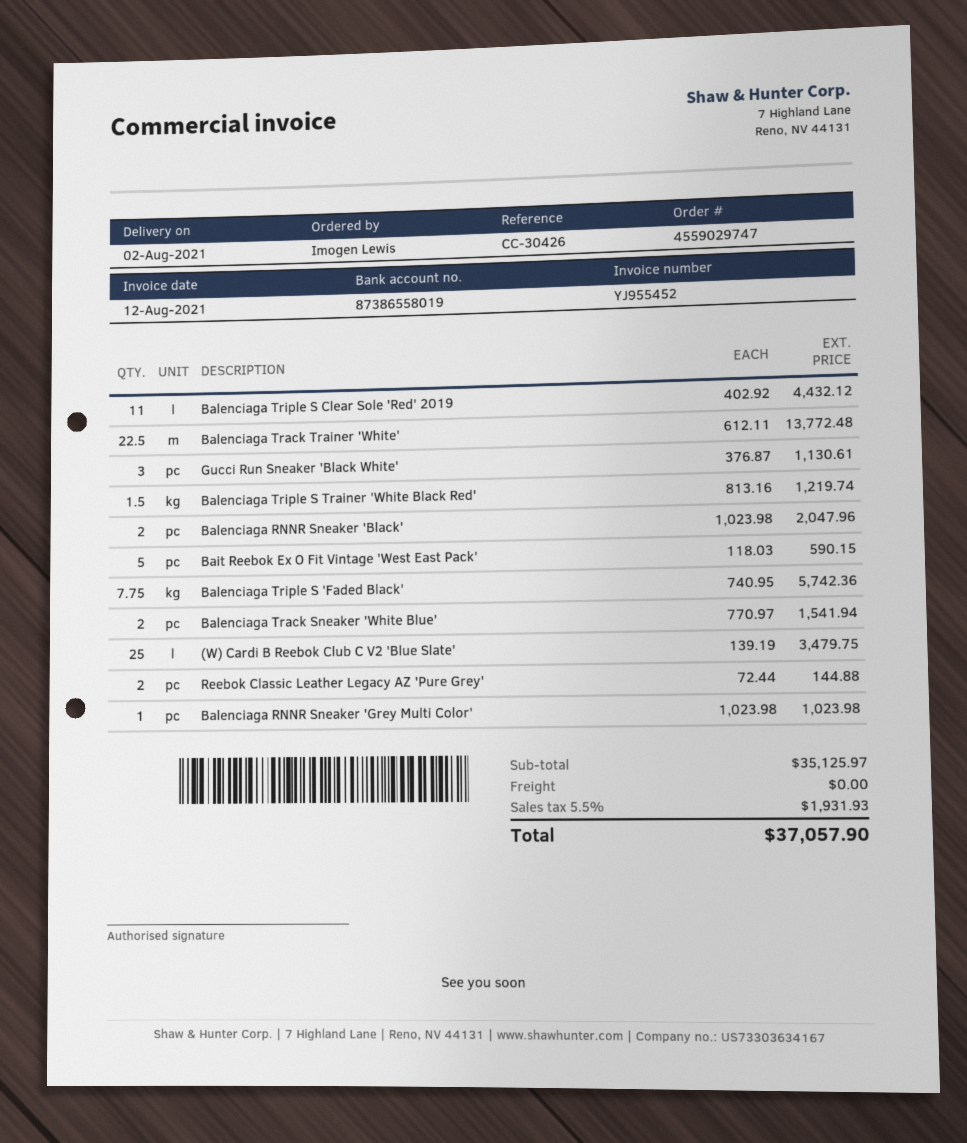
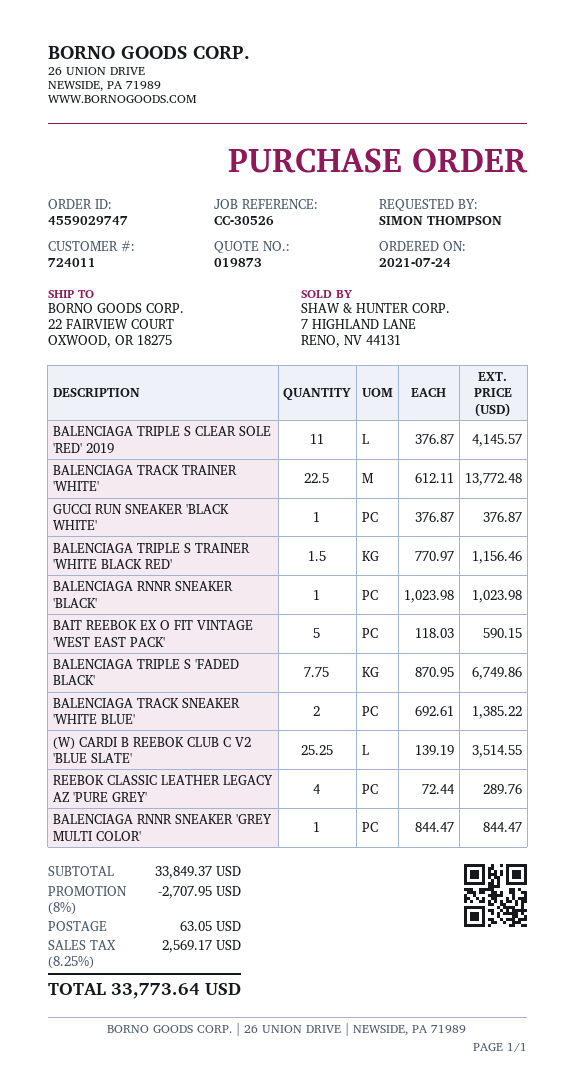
reference: CC-30426 -> CC-30526
ordered by: Imogen Lewis -> SIMON THOMPSON
Balenciaga Triple S Clear Sole 'Red' 2019: 11 x 402.92 = 4432.12 -> 11 x 376.87 = 4145.57
Gucci Run Sneaker 'Black White': 3 x 376.87 = 1130.61 -> 1 x 376.87 = 376.87
Balenciaga Triple S Trainer 'White Black Red': 1.5 x 813.16 = 1219.74 -> 1.5 x 770.97 = 1156.46
Balenciaga RNNR Sneaker 'Black': 2 x 1023.98 = 2047.96 -> 1 x 1023.98 = 1023.98
Balenciaga Triple S 'Faded Black': 7.75 x 740.95 = 5742.36 -> 7.75 x 870.95 = 6749.86
Balenciaga Track Sneaker 'White Blue': 2 x 770.97 = 1541.94 -> 2 x 692.61 = 1385.22
(W) Cardi B Reebok Club C V2 'Blue Slate': 25 x 139.19 = 3479.75 -> 25.25 x 139.19 = 3514.55
Reebok Classic Leather Legacy AZ 'Pure Grey': 2 x 72.44 = 144.88 -> 4 x 72.44 = 289.76
Balenciaga RNNR Sneaker 'Grey Multi Color': 1 x 1023.98 = 1023.98 -> 1 x 844.47 = 844.47
subtotal: 35125.97 -> 33849.37
discount: none -> 8% = 2707.95
shipping: 0.00 -> 63.05
tax: 5.5% = 1931.93 -> 8.25% = 2569.17
total: 37057.90 -> 33773.64

